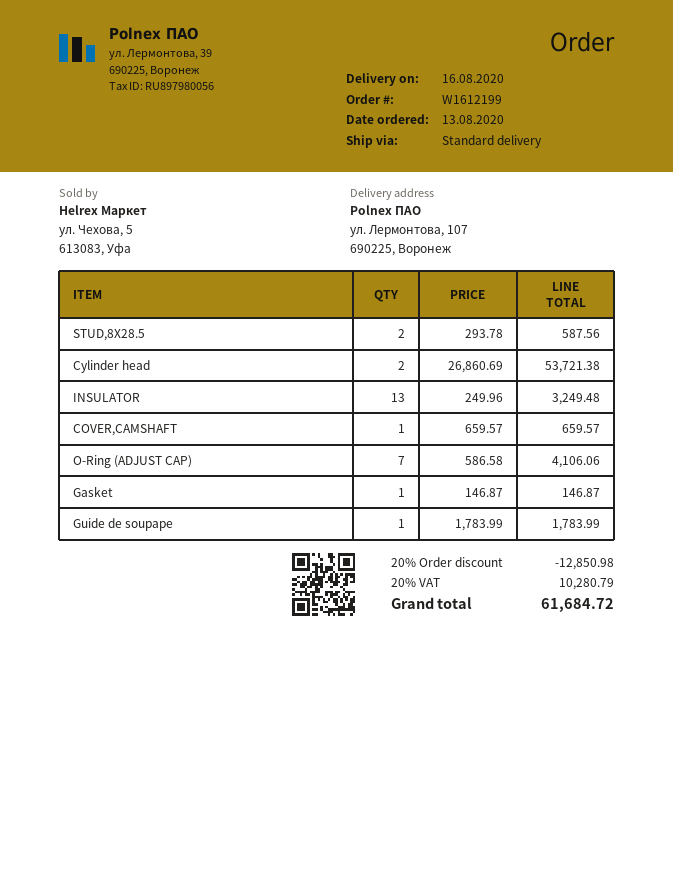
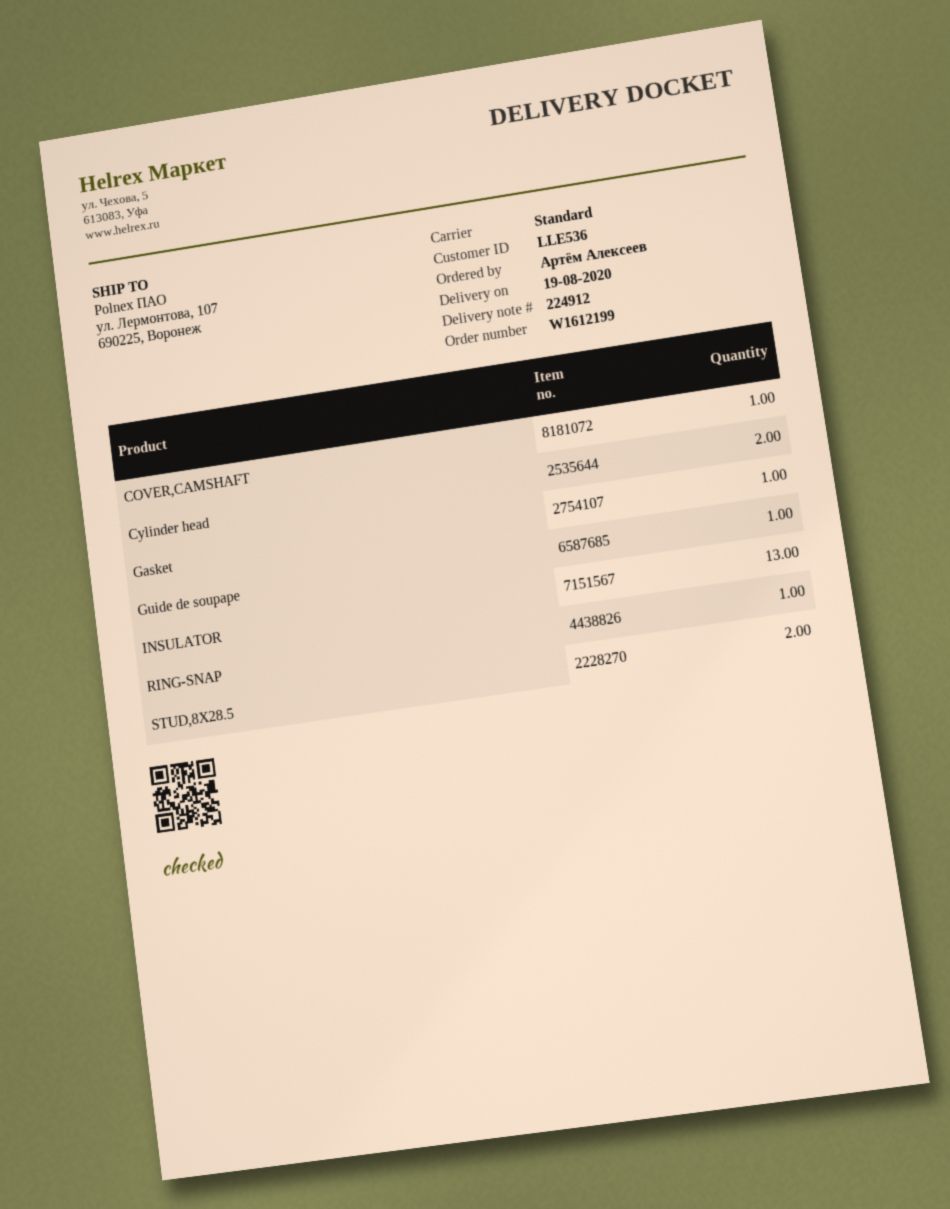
delivery date: 2020-08-16 -> 2020-08-19
O-Ring (ADJUST CAP): 7 -> none
RING-SNAP: none -> 1

